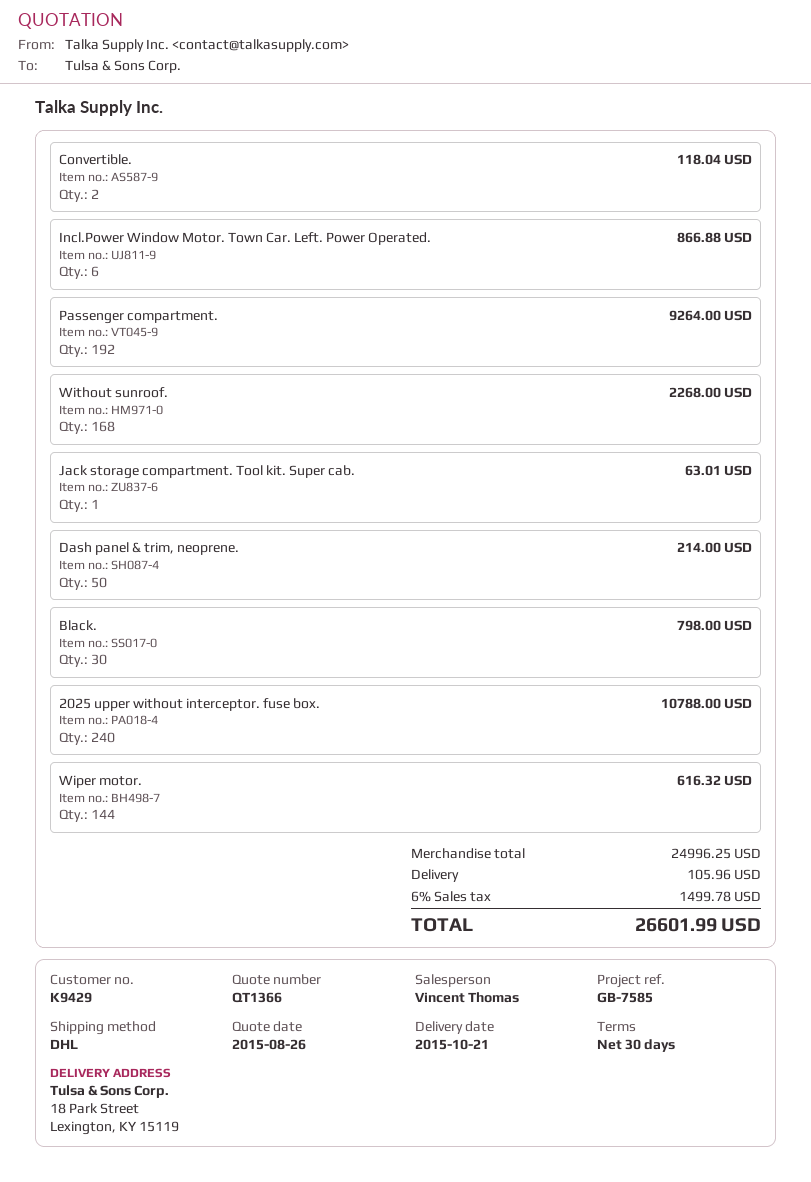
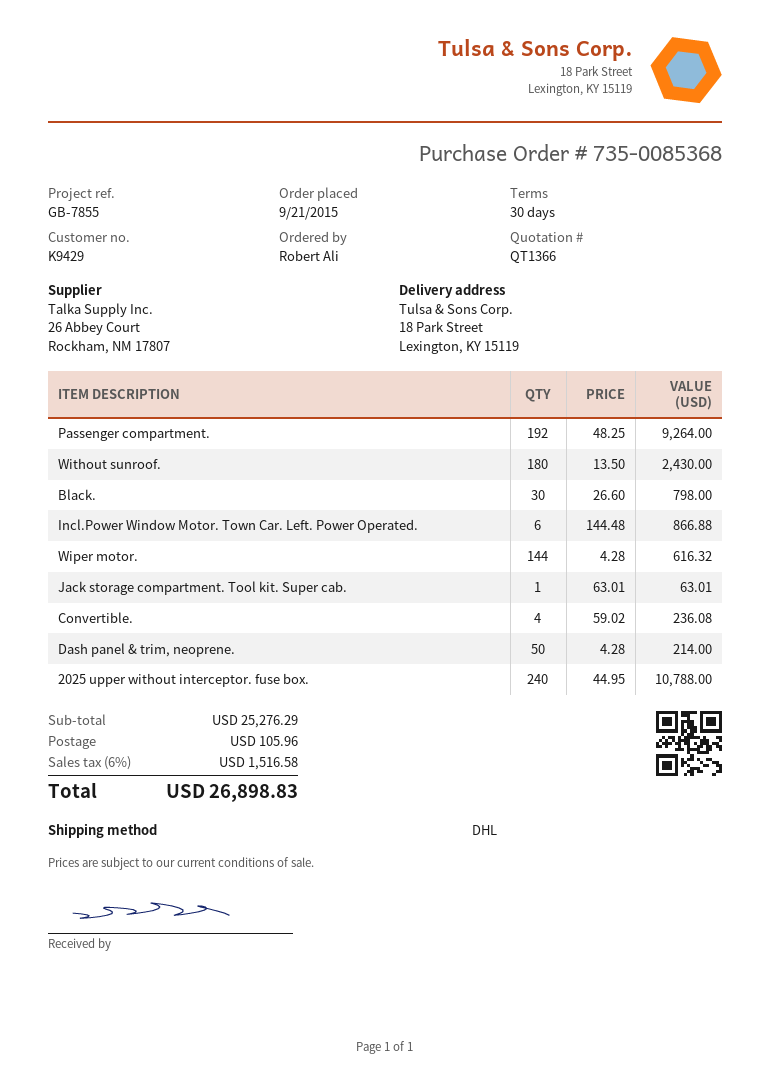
reference: GB-7585 -> GB-7855
Convertible.: 2 for 118.04 -> 4 for 236.08
Without sunroof.: 168 for 2268.00 -> 180 for 2430.00
subtotal: 24996.25 -> 25276.29
tax: 6% = 1499.78 -> 6% = 1516.58
total: 26601.99 -> 26898.83

